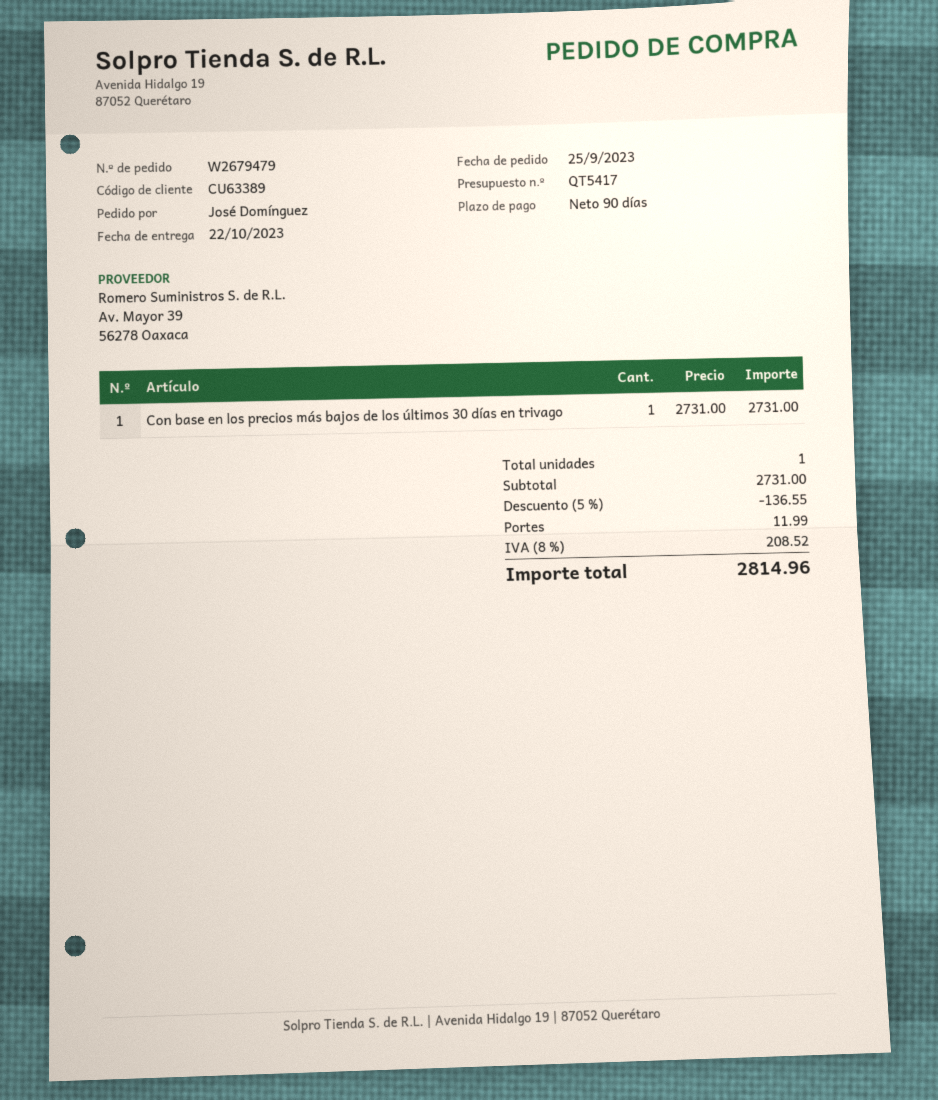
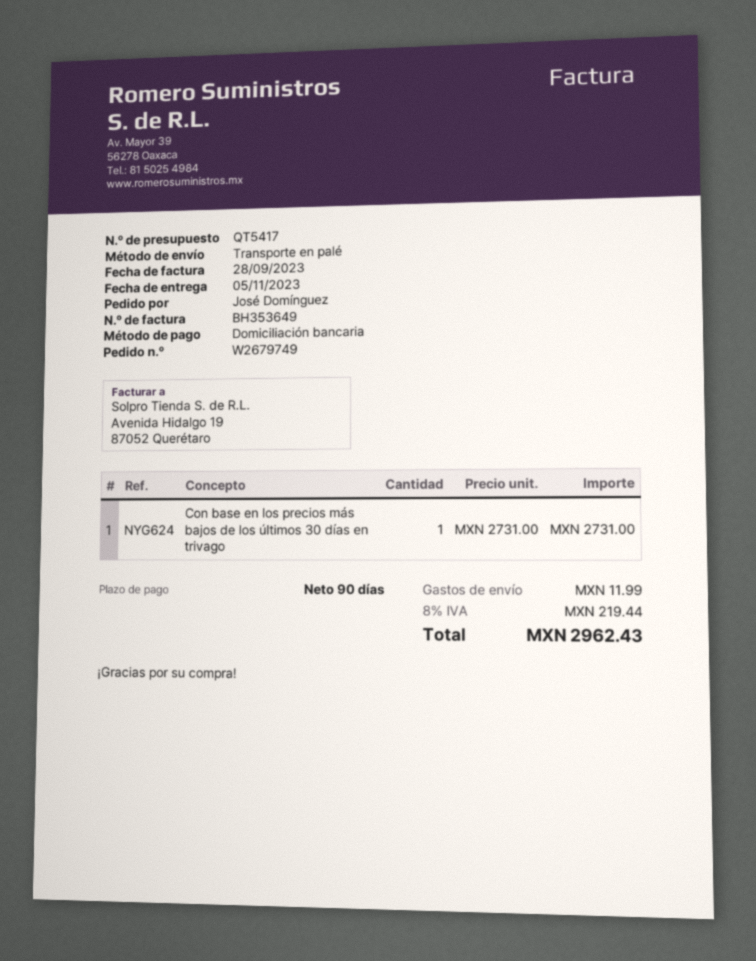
order number: W2679479 -> W2679749
delivery date: 2023-10-22 -> 2023-11-05
discount: 5% = 136.55 -> none
tax: 8% = 208.52 -> 8% = 219.44
total: 2814.96 -> 2962.43

